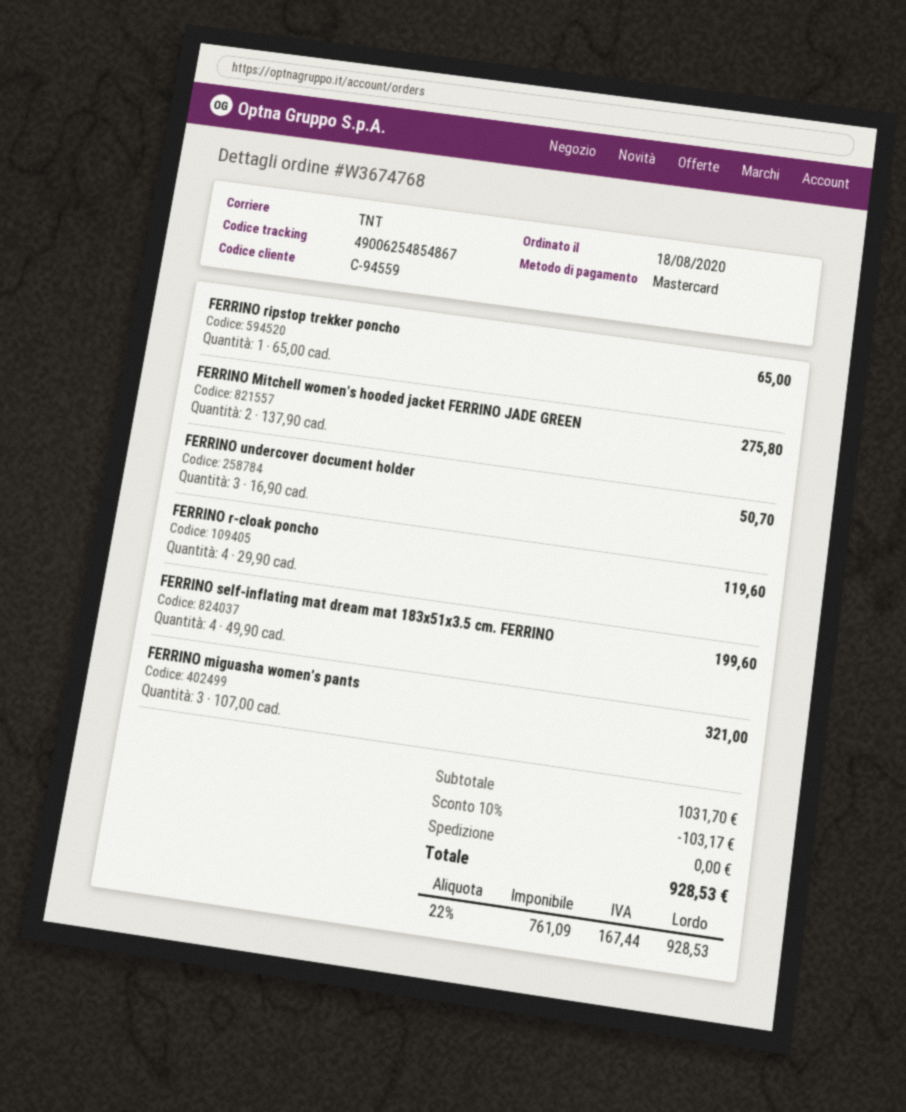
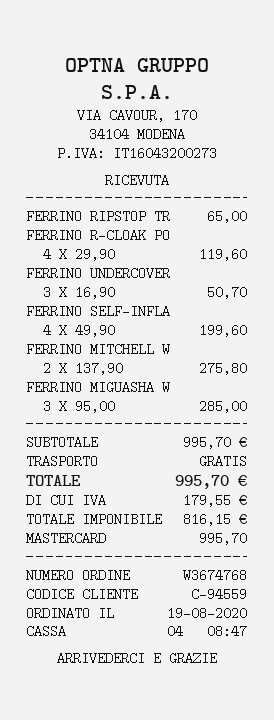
order date: 2020-08-18 -> 2020-08-19
FERRINO miguasha women's pants: 3 x 107.00 = 321.00 -> 3 x 95.00 = 285.00
subtotal: 1031.70 -> 995.70
discount: 10% = 103.17 -> none
net: 761.09 -> 816.15
tax: 167.44 -> 179.55
total: 928.53 -> 995.70

